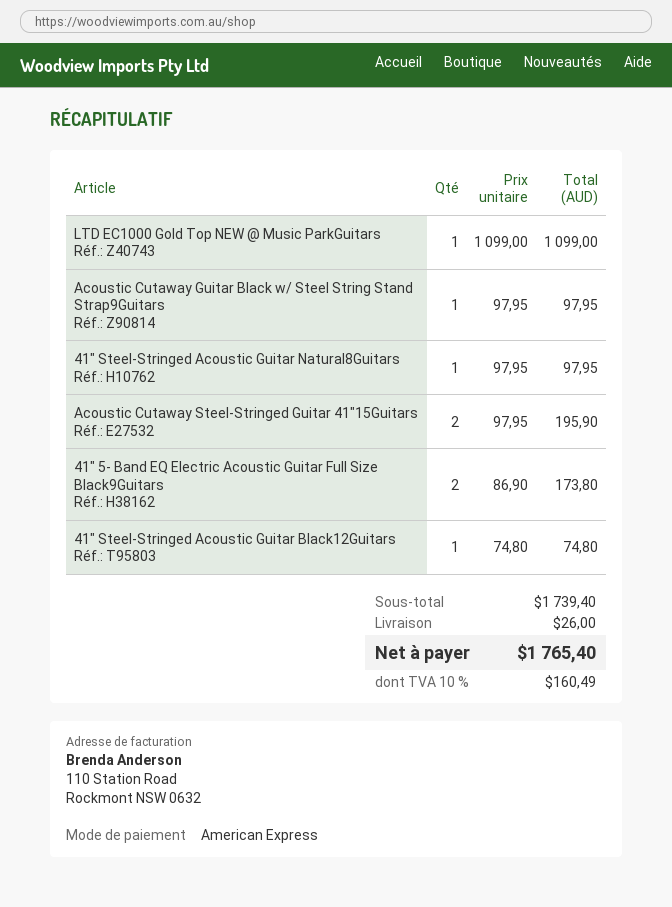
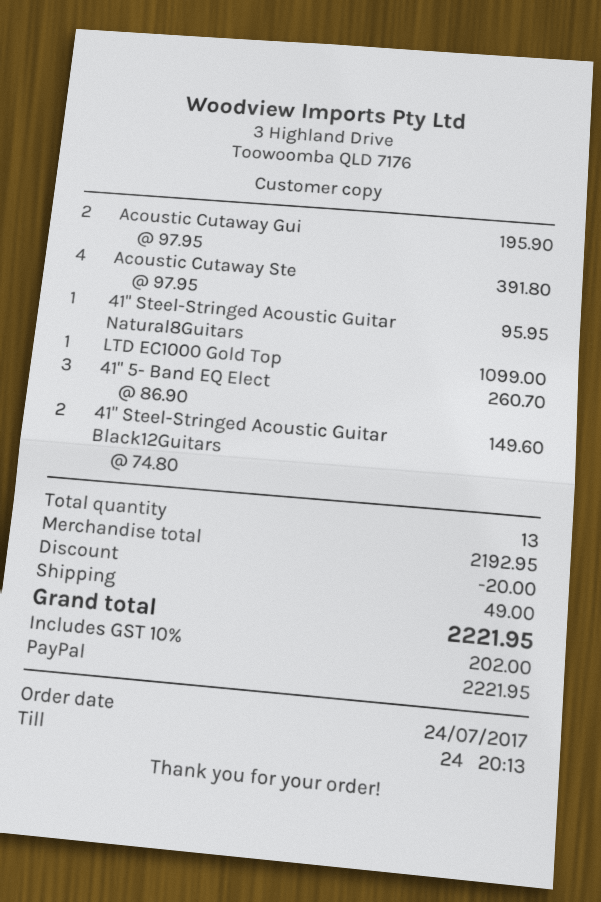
payment method: American Express -> PayPal
Acoustic Cutaway Guitar Black w/ Steel String Stand Strap9Guitars: 1 x 97.95 = 97.95 -> 2 x 97.95 = 195.90
41" Steel-Stringed Acoustic Guitar Natural8Guitars: 1 x 97.95 = 97.95 -> 1 x 95.95 = 95.95
Acoustic Cutaway Steel-Stringed Guitar 41"15Guitars: 2 x 97.95 = 195.90 -> 4 x 97.95 = 391.80
41" 5- Band EQ Electric Acoustic Guitar Full Size Black9Guitars: 2 x 86.90 = 173.80 -> 3 x 86.90 = 260.70
41" Steel-Stringed Acoustic Guitar Black12Guitars: 1 x 74.80 = 74.80 -> 2 x 74.80 = 149.60
subtotal: 1739.40 -> 2192.95
discount: none -> 20.00
shipping: 26.00 -> 49.00
tax: 10% = 160.49 -> 10% = 202.00
total: 1765.40 -> 2221.95

